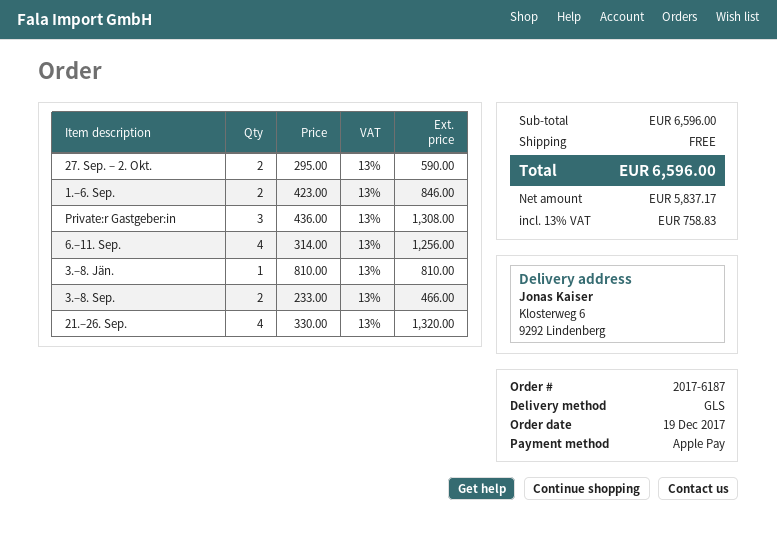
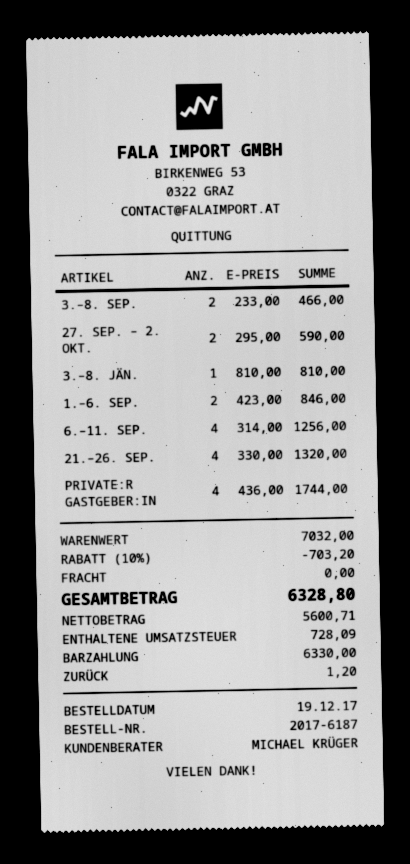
payment method: Apple Pay -> cash
Private:r Gastgeber:in: 3 x 436.00 = 1308.00 -> 4 x 436.00 = 1744.00
subtotal: 6596.00 -> 7032.00
discount: none -> 10% = 703.20
net: 5837.17 -> 5600.71
tax: 758.83 -> 728.09
total: 6596.00 -> 6328.80

